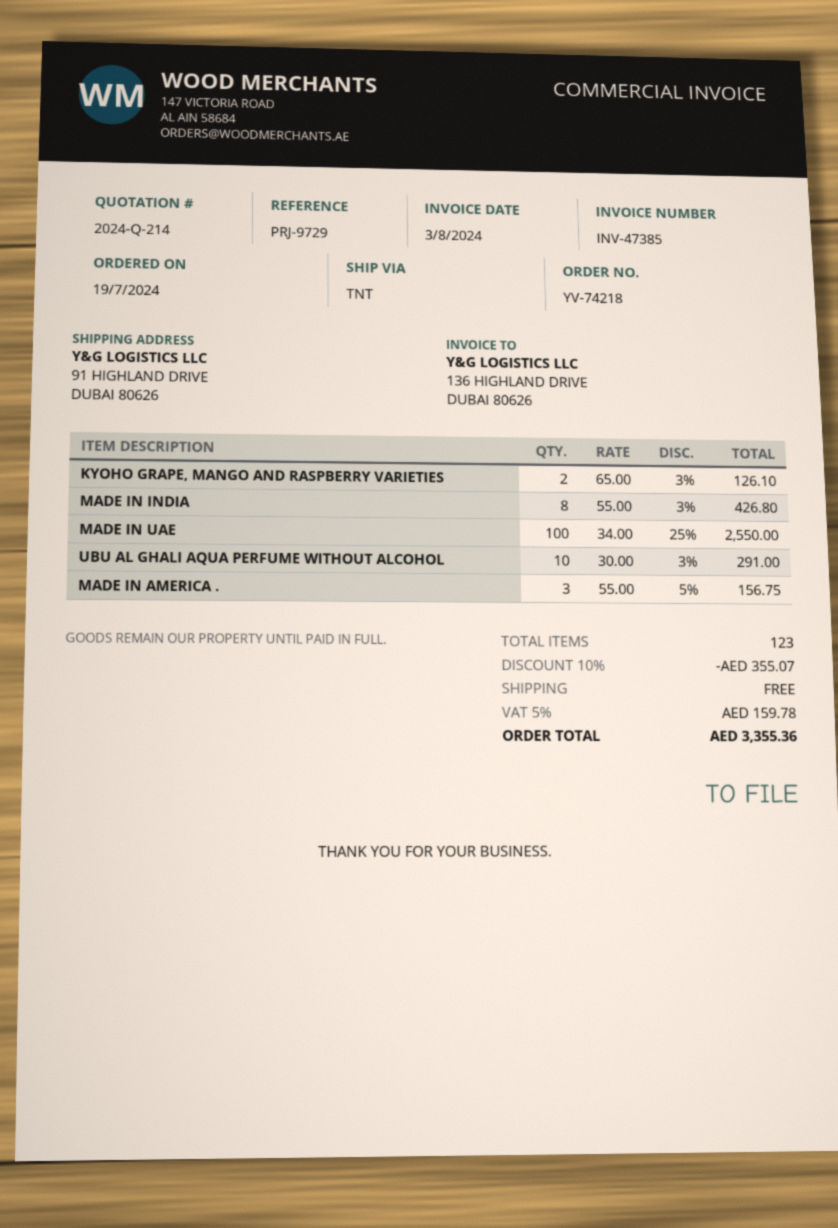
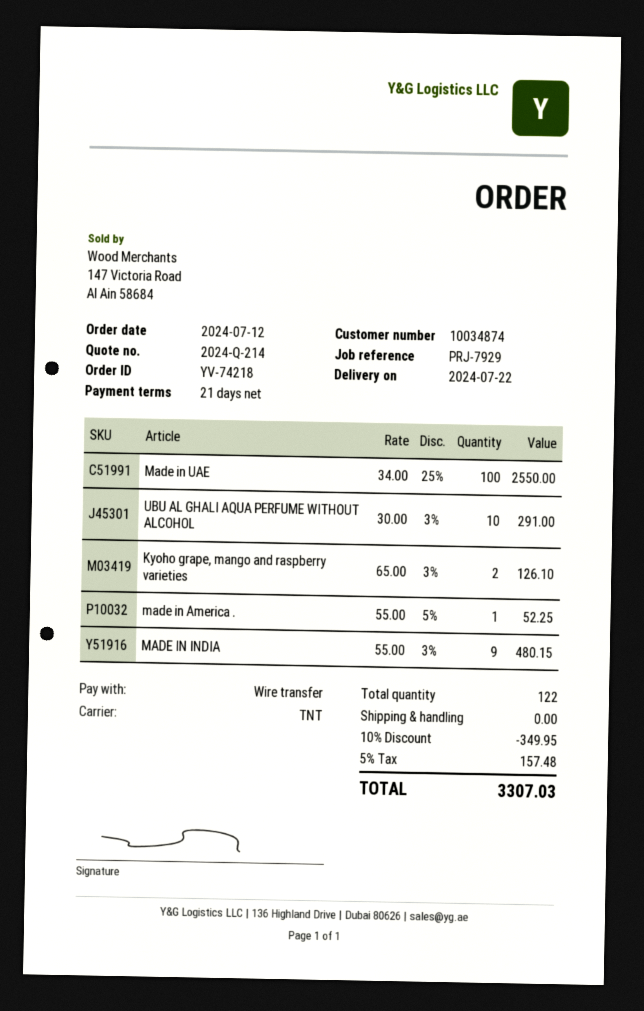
order date: 2024-07-19 -> 2024-07-12
reference: PRJ-9729 -> PRJ-7929
MADE IN INDIA: 8 x 55.00 - 3% = 426.80 -> 9 x 55.00 - 3% = 480.15
MADE IN AMERICA .: 3 x 55.00 - 5% = 156.75 -> 1 x 55.00 - 5% = 52.25
total quantity: 123 -> 122
discount: 10% = 355.07 -> 10% = 349.95
tax: 5% = 159.78 -> 5% = 157.48
total: 3355.36 -> 3307.03

